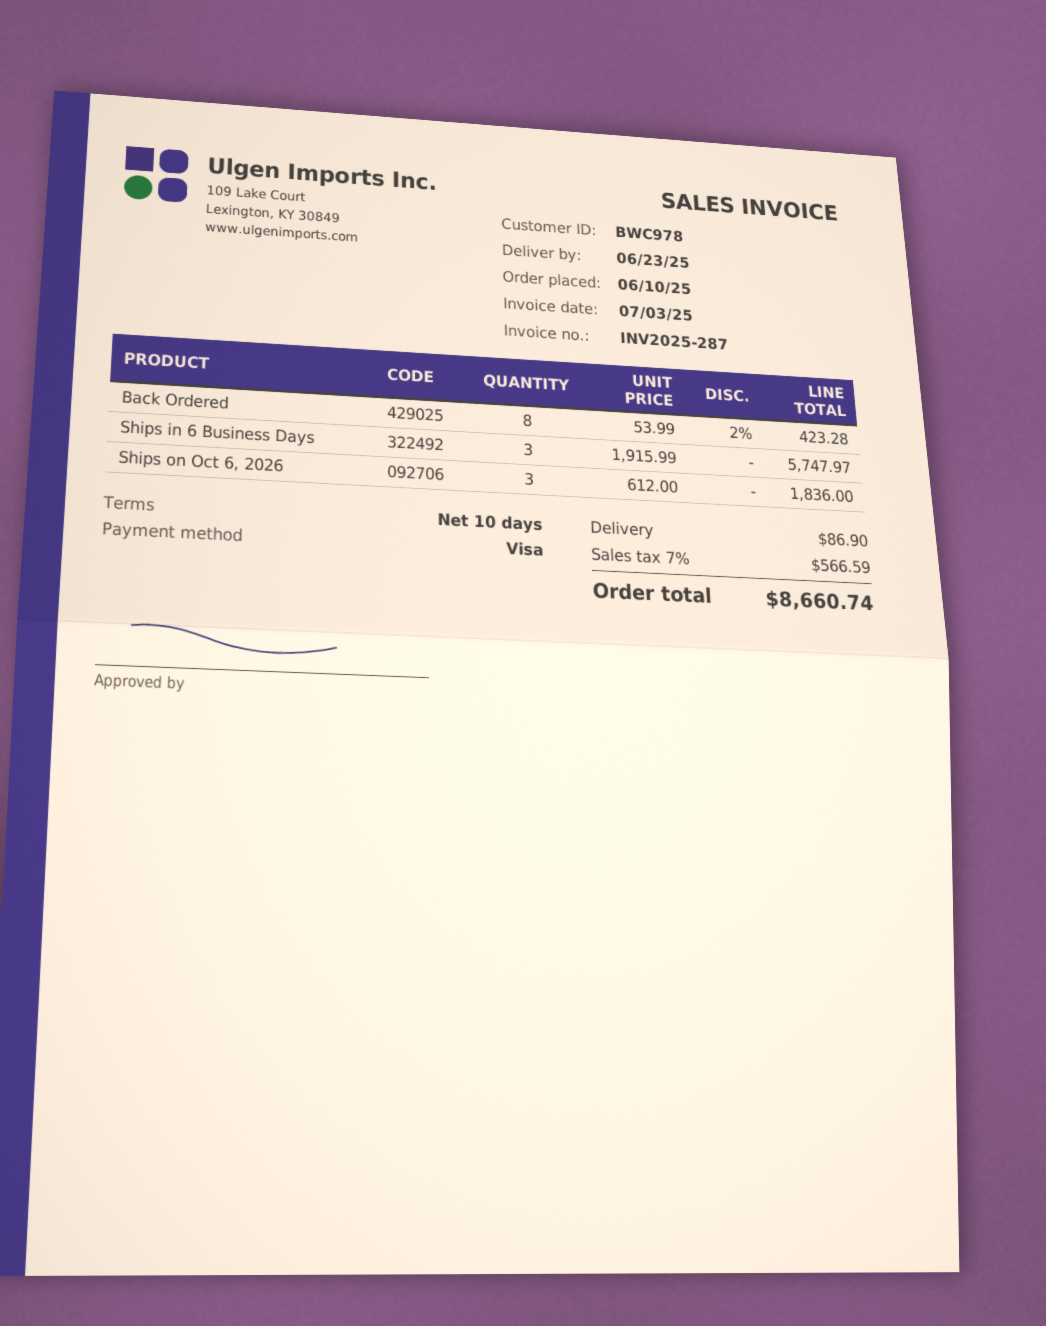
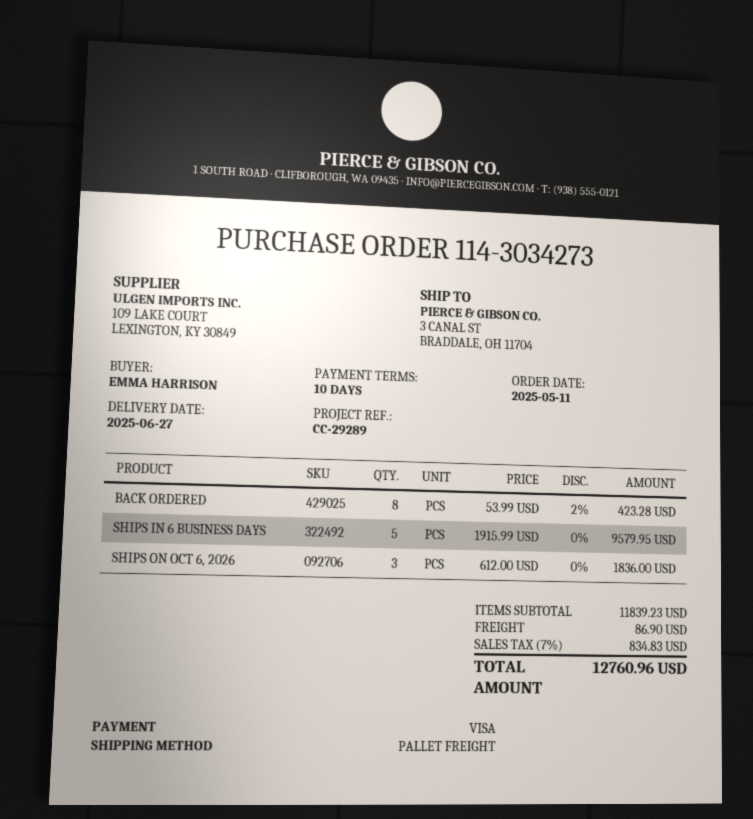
order date: 2025-06-10 -> 2025-05-11
delivery date: 2025-06-23 -> 2025-06-27
Ships in 6 Business Days: 3 x 1915.99 = 5747.97 -> 5 x 1915.99 = 9579.95
tax: 7% = 566.59 -> 7% = 834.83
total: 8660.74 -> 12760.96

